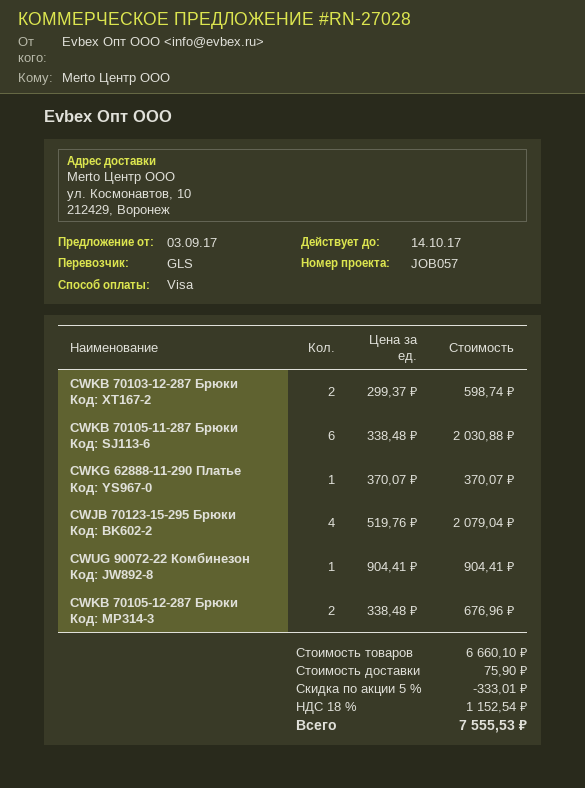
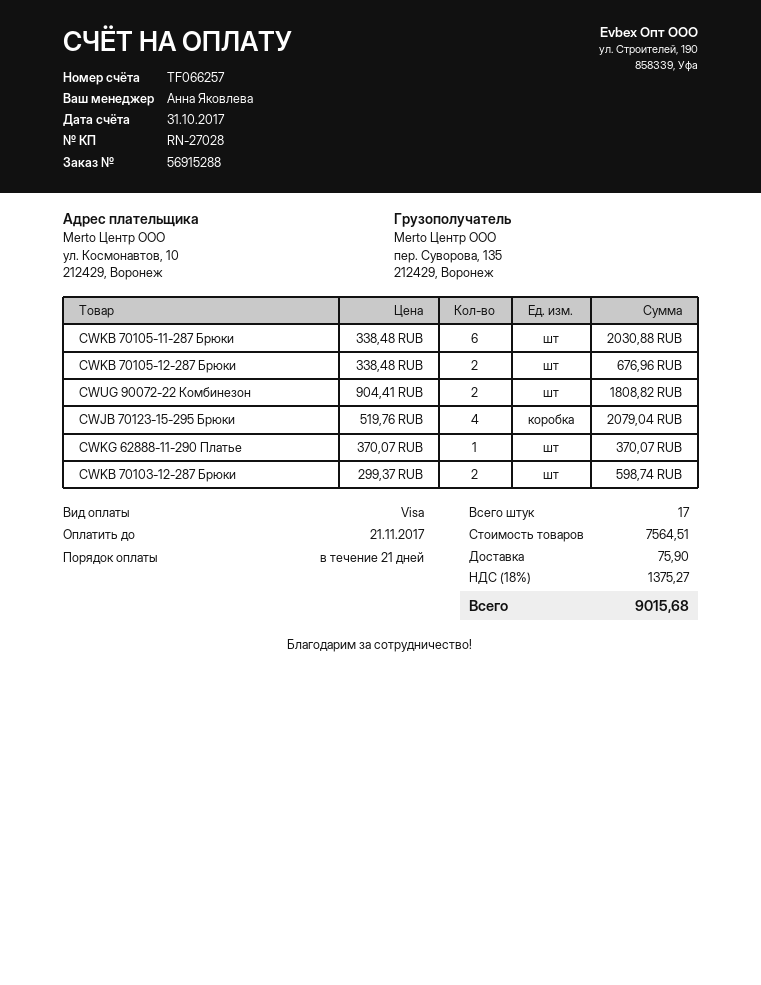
ship to: ул. Космонавтов, 10, 212429, Воронеж -> пер. Суворова, 135, 212429, Воронеж
CWUG 90072-22 Комбинезон: 1 x 904.41 = 904.41 -> 2 x 904.41 = 1808.82
subtotal: 6660.10 -> 7564.51
discount: 5% = 333.01 -> none
tax: 18% = 1152.54 -> 18% = 1375.27
total: 7555.53 -> 9015.68

